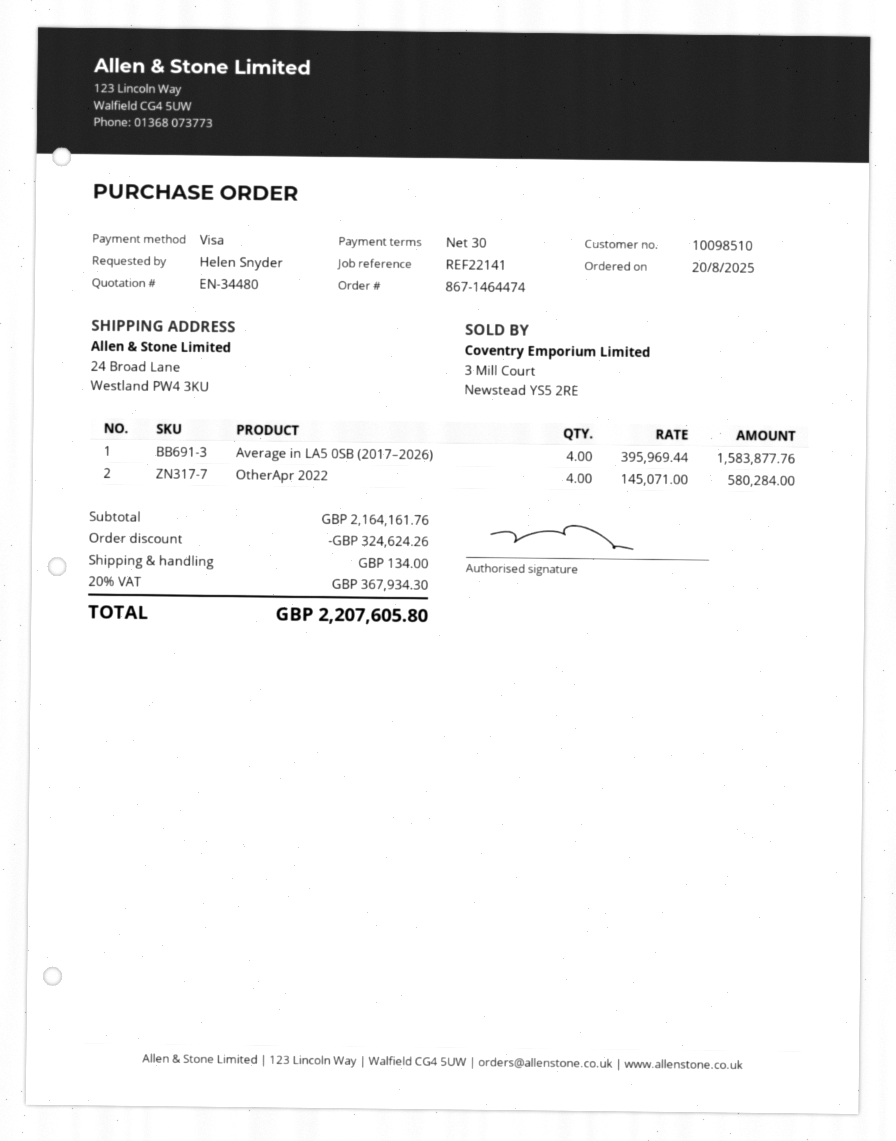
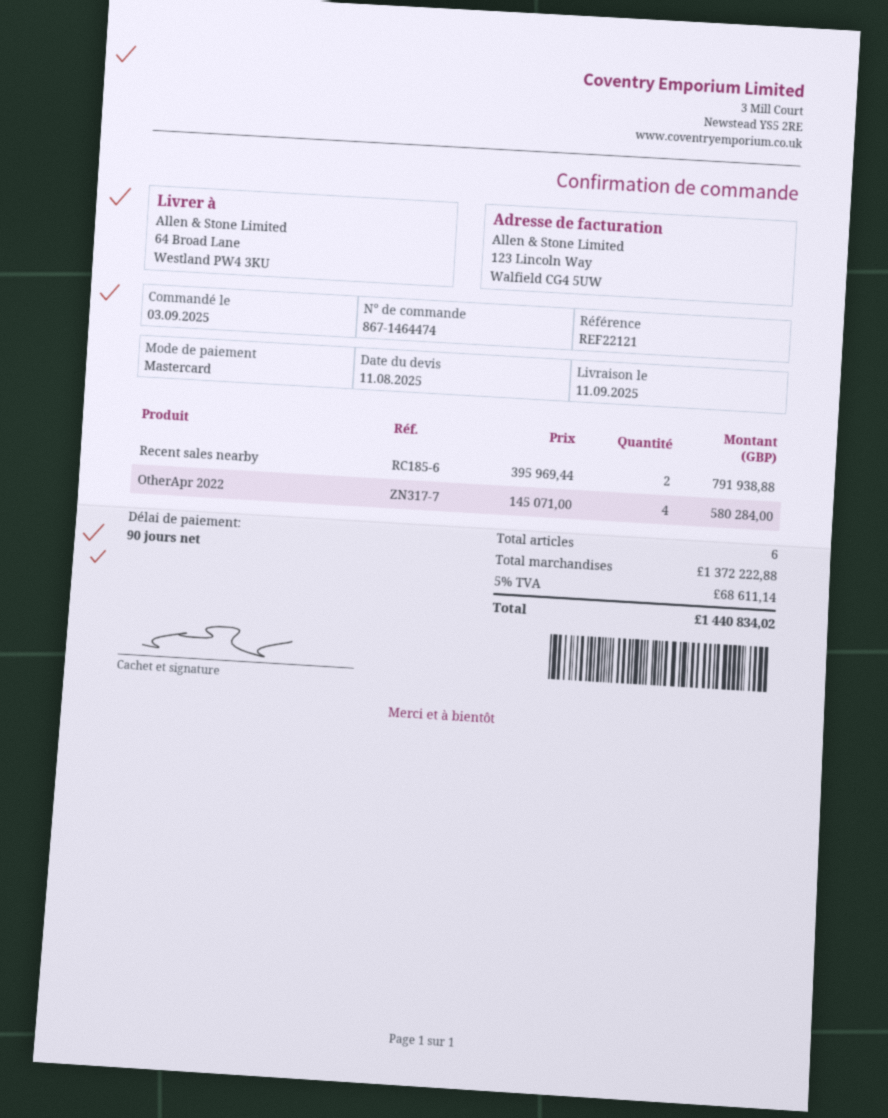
order date: 2025-08-20 -> 2025-09-03
payment terms: 30 days -> 90 days
reference: REF22141 -> REF22121
payment method: Visa -> Mastercard
ship to: 24 Broad Lane, Westland PW4 3KU -> 64 Broad Lane, Westland PW4 3KU
Average in LA5 0SB (2017–2026): 4 x 395969.44 = 1583877.76 -> none
Recent sales nearby: none -> 2 x 395969.44 = 791938.88
subtotal: 2164161.76 -> 1372222.88
discount: 324624.26 -> none
shipping: 134.00 -> none
tax: 20% = 367934.30 -> 5% = 68611.14
total: 2207605.80 -> 1440834.02

